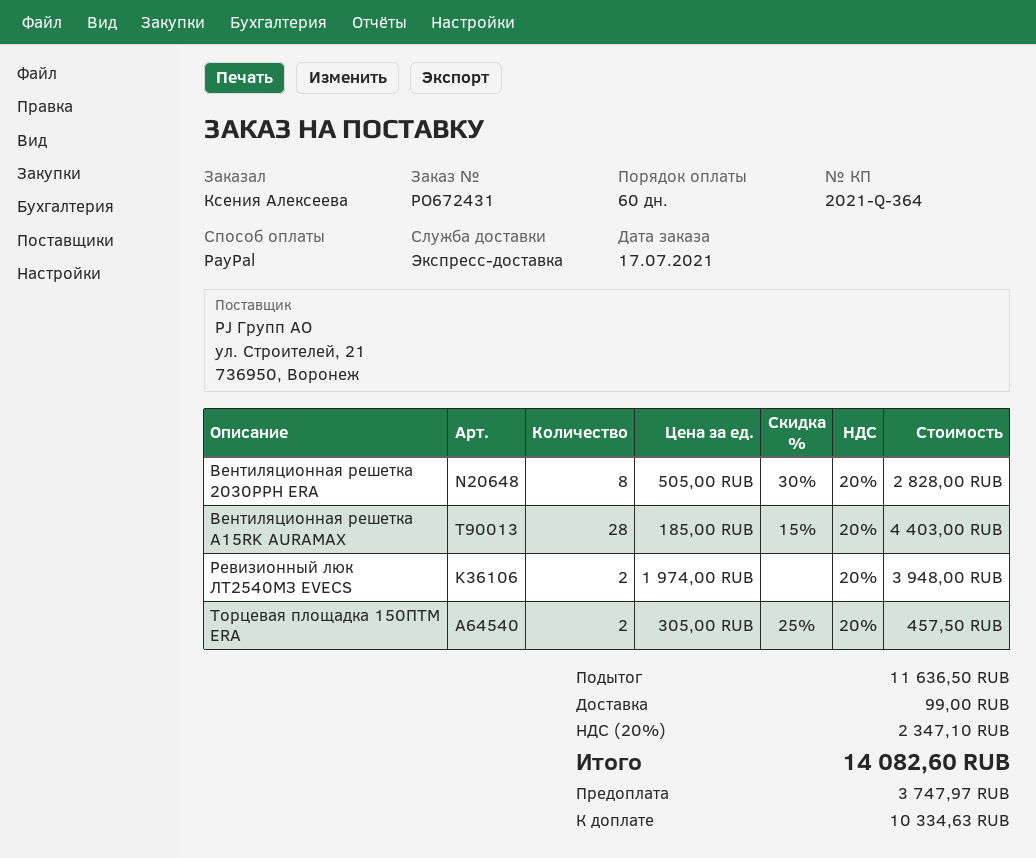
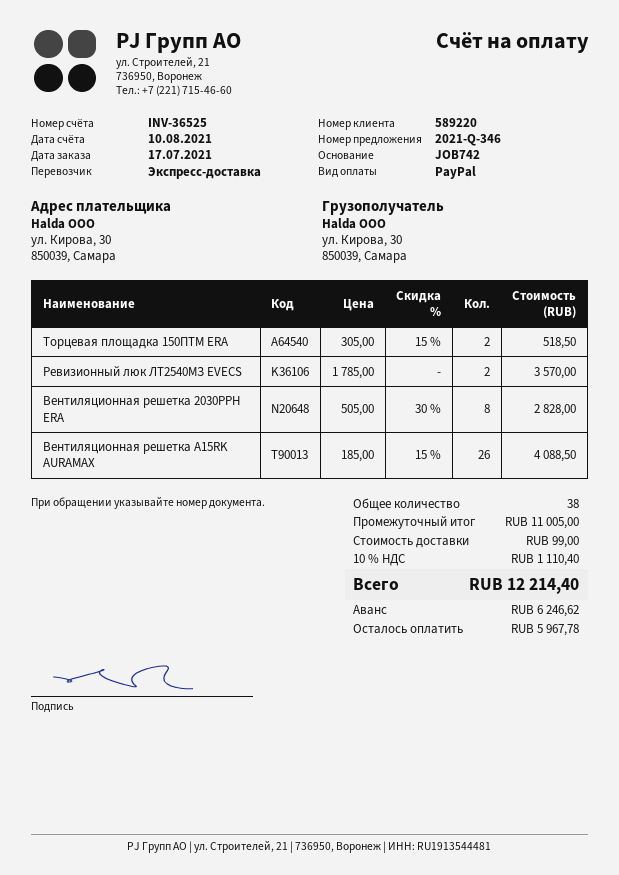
quote number: 2021-Q-364 -> 2021-Q-346
Вентиляционная решетка A15RK AURAMAX: 28 x 185.00 - 15% = 4403.00 -> 26 x 185.00 - 15% = 4088.50
Ревизионный люк ЛТ2540МЗ EVECS: 2 x 1974.00 = 3948.00 -> 2 x 1785.00 = 3570.00
Торцевая площадка 150ПТМ ERA: 2 x 305.00 - 25% = 457.50 -> 2 x 305.00 - 15% = 518.50
subtotal: 11636.50 -> 11005.00
tax: 20% = 2347.10 -> 10% = 1110.40
total: 14082.60 -> 12214.40
deposit: 3747.97 -> 6246.62
balance: 10334.63 -> 5967.78

